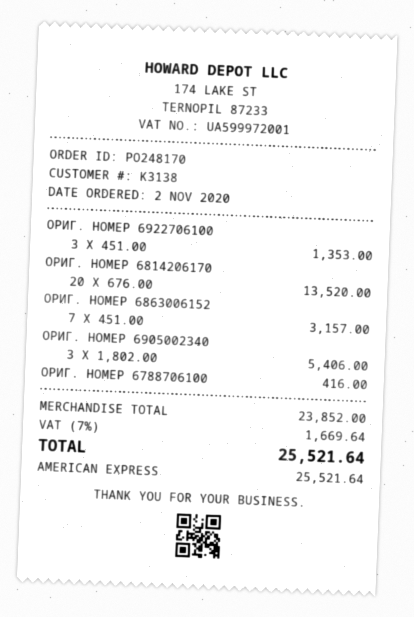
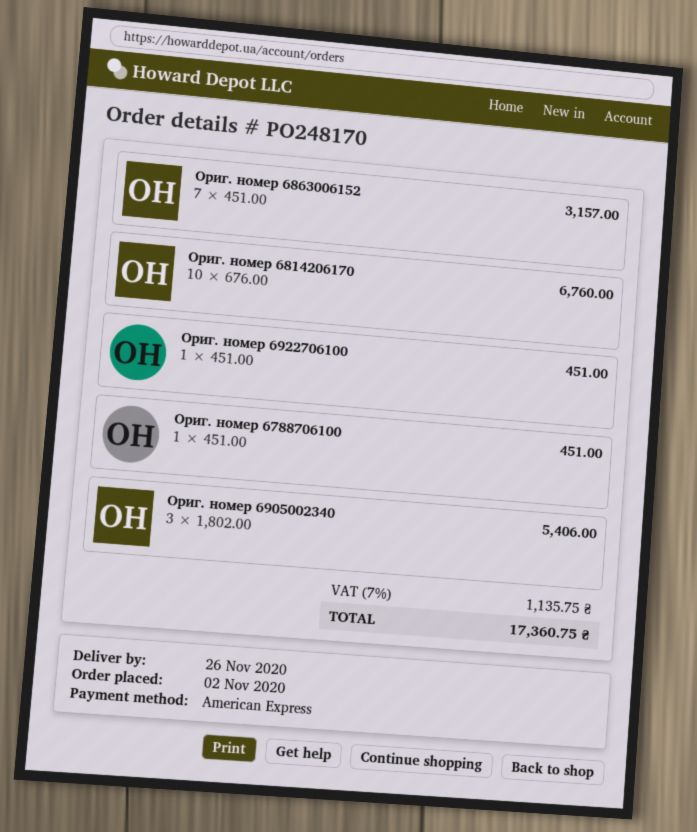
ОРИГ. НОМЕР 6922706100: 3 x 451.00 = 1353.00 -> 1 x 451.00 = 451.00
ОРИГ. НОМЕР 6814206170: 20 x 676.00 = 13520.00 -> 10 x 676.00 = 6760.00
ОРИГ. НОМЕР 6788706100: 1 x 416.00 = 416.00 -> 1 x 451.00 = 451.00
tax: 7% = 1669.64 -> 7% = 1135.75
total: 25521.64 -> 17360.75

